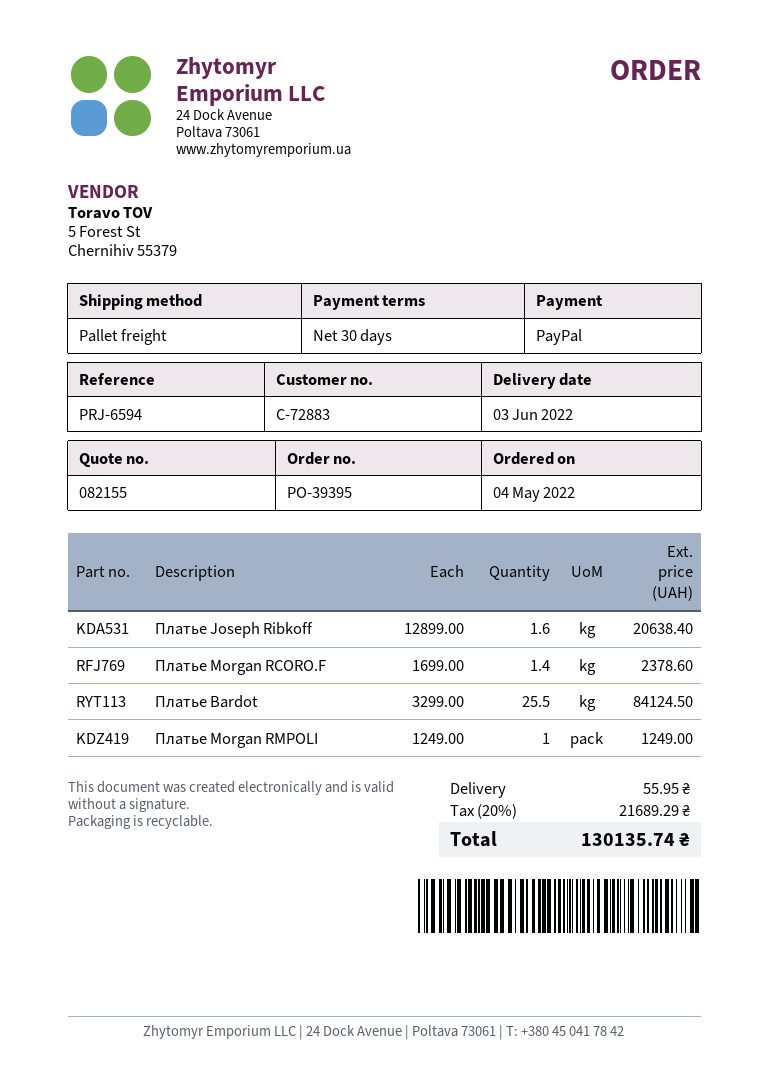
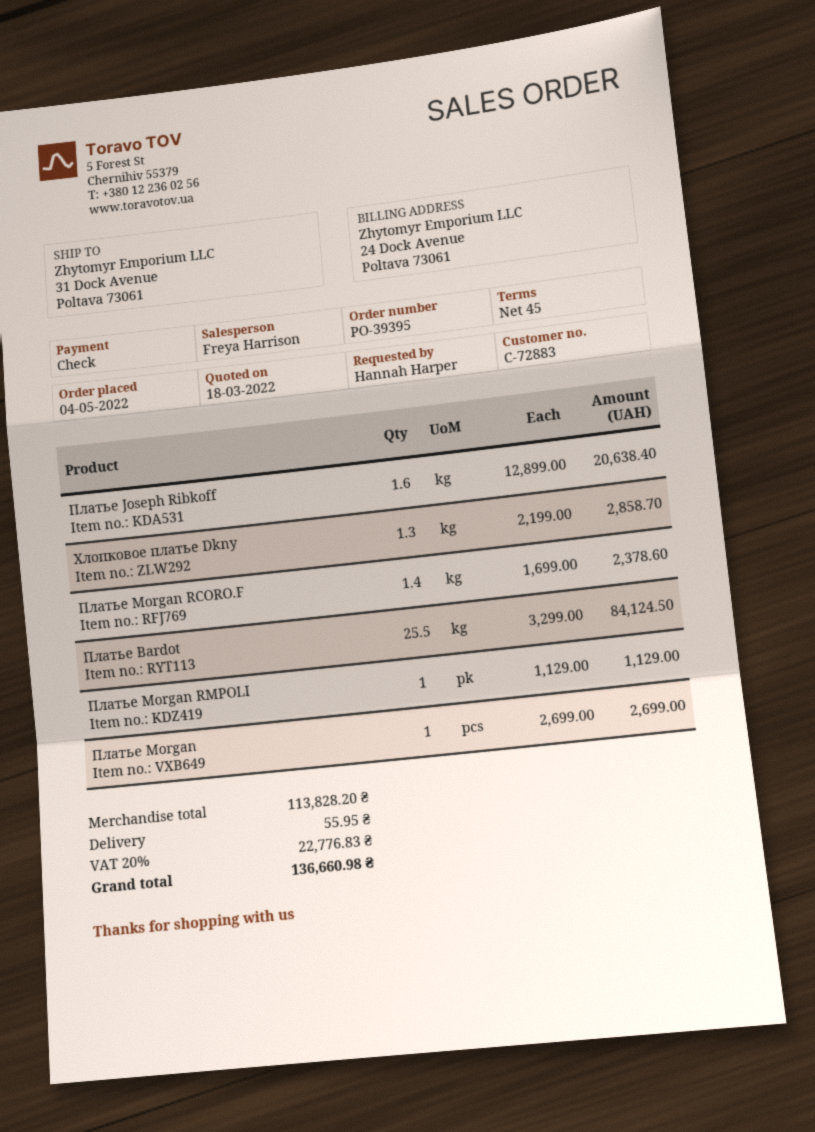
payment terms: 30 days -> 45 days
payment method: PayPal -> cheque
Платье Morgan RMPOLI: 1 x 1249.00 = 1249.00 -> 1 x 1129.00 = 1129.00
Хлопковое платье Dkny: none -> 1.3 x 2199.00 = 2858.70
Платье Morgan: none -> 1 x 2699.00 = 2699.00
tax: 20% = 21689.29 -> 20% = 22776.83
total: 130135.74 -> 136660.98

